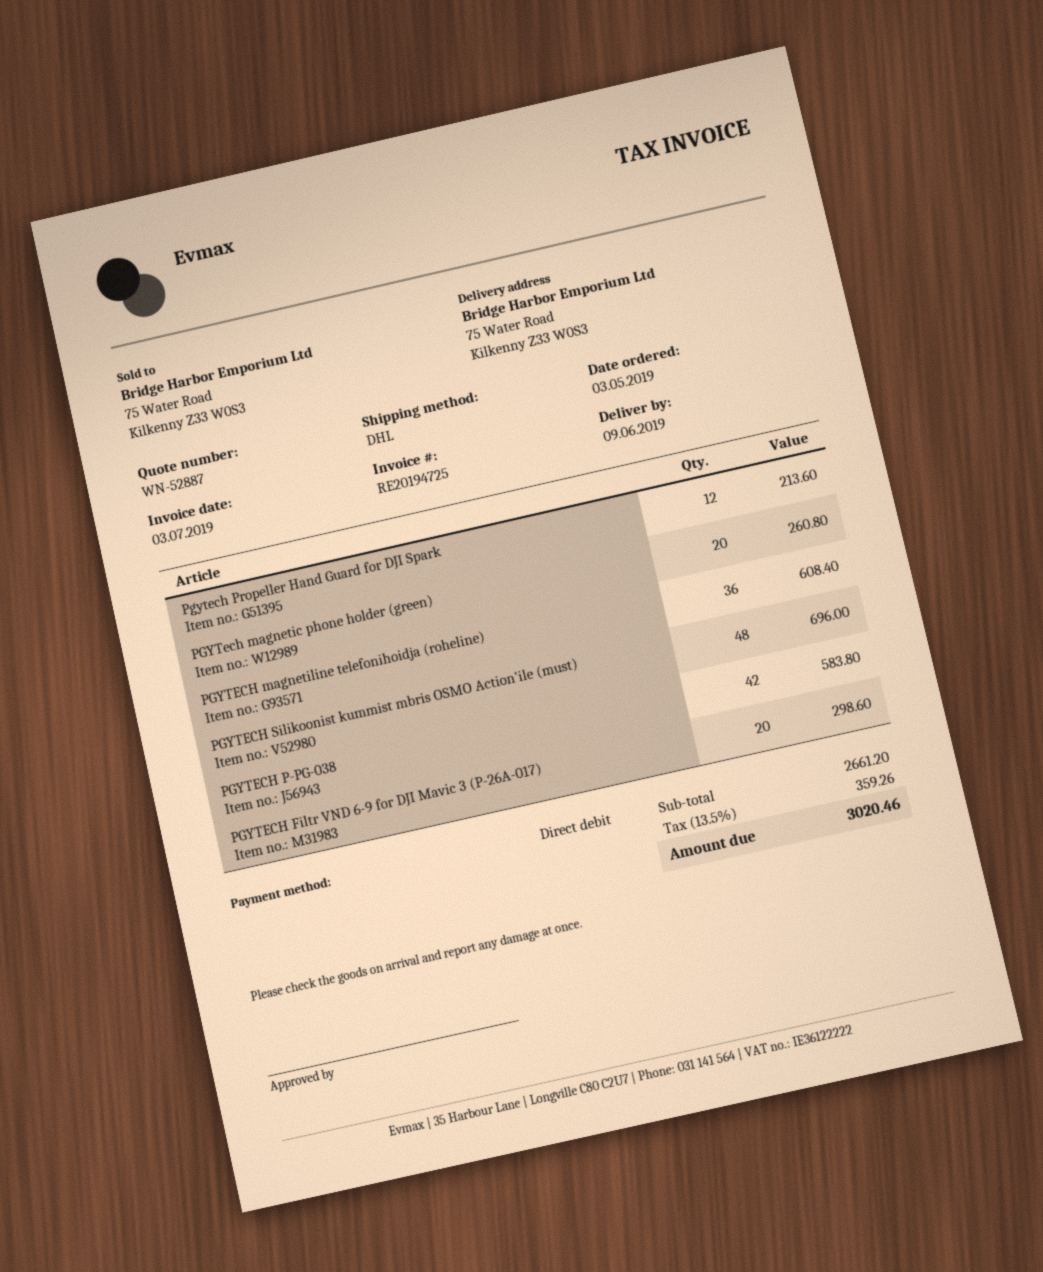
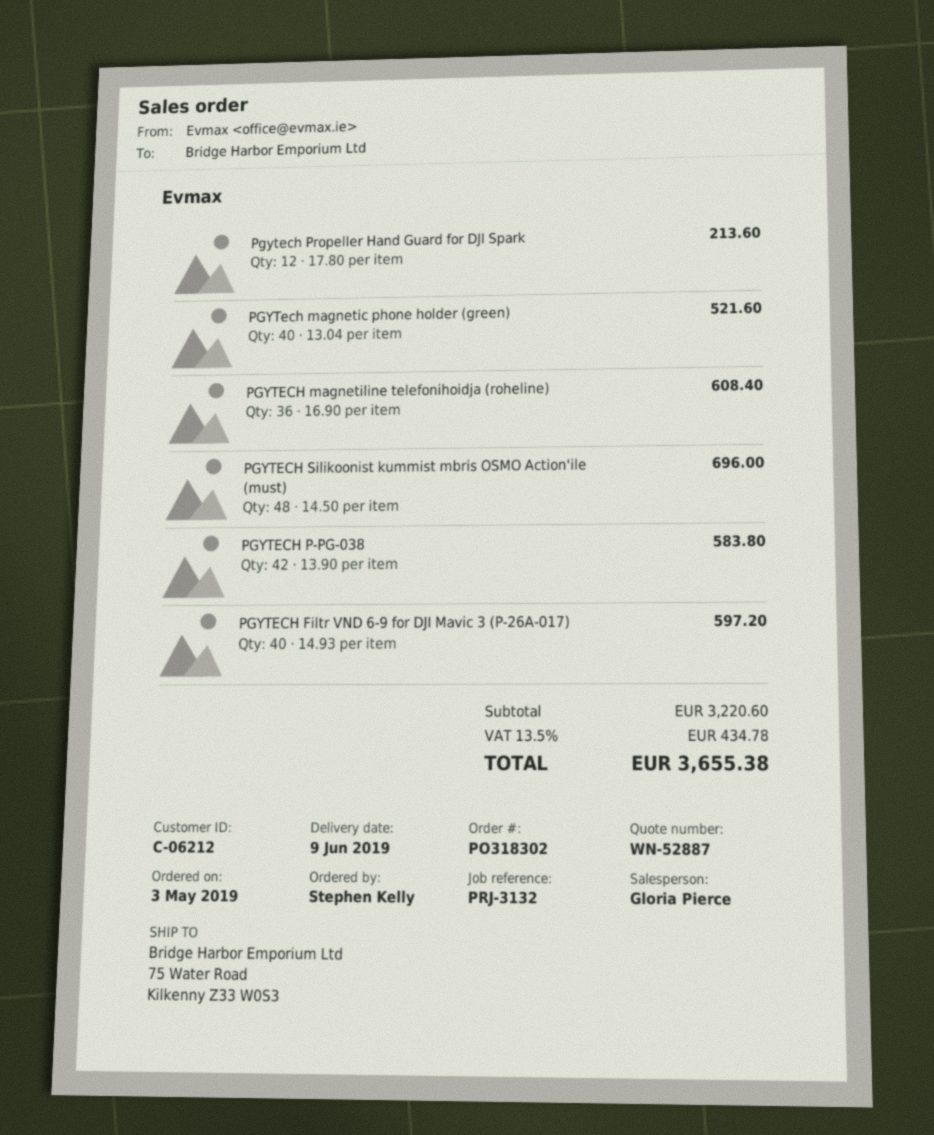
PGYTech magnetic phone holder (green): 20 for 260.80 -> 40 for 521.60
PGYTECH Filtr VND 6-9 for DJI Mavic 3 (P-26A-017): 20 for 298.60 -> 40 for 597.20
subtotal: 2661.20 -> 3220.60
tax: 13.5% = 359.26 -> 13.5% = 434.78
total: 3020.46 -> 3655.38

